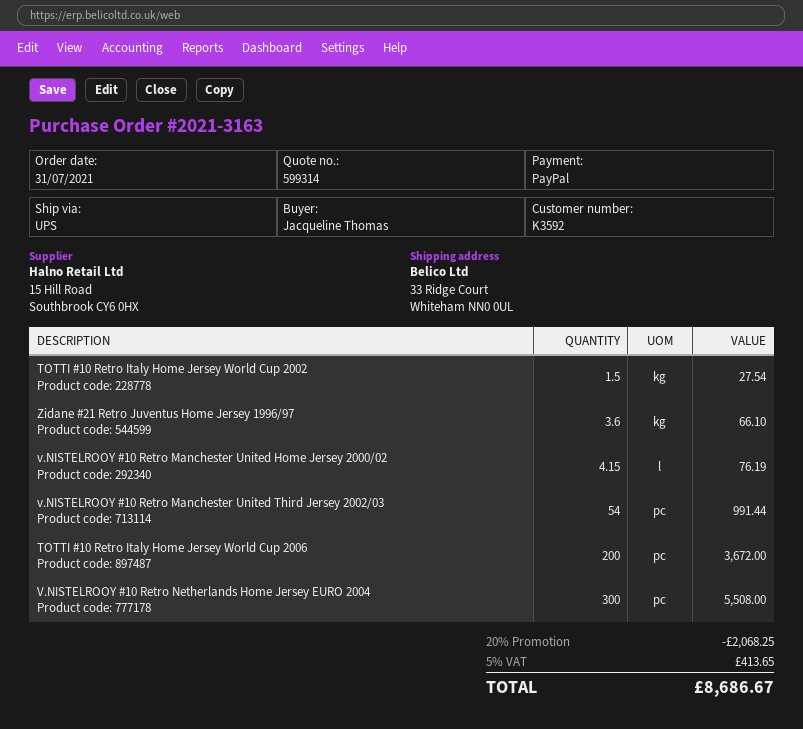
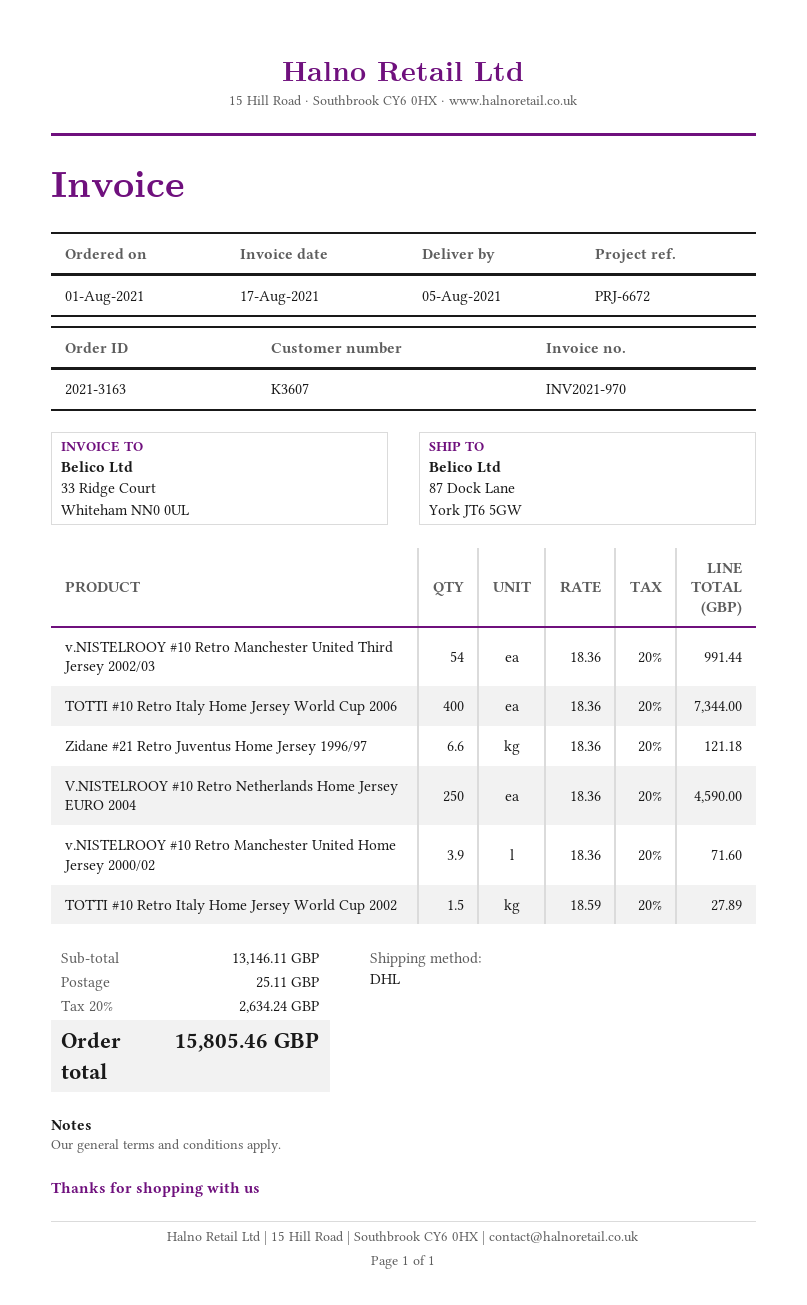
order date: 2021-07-31 -> 2021-08-01
customer number: K3592 -> K3607
shipping method: UPS -> DHL
ship to: 33 Ridge Court, Whiteham NN0 0UL -> 87 Dock Lane, York JT6 5GW
TOTTI #10 Retro Italy Home Jersey World Cup 2002: 1.5 for 27.54 -> 1.5 for 27.89
Zidane #21 Retro Juventus Home Jersey 1996/97: 3.6 for 66.10 -> 6.6 for 121.18
v.NISTELROOY #10 Retro Manchester United Home Jersey 2000/02: 4.15 for 76.19 -> 3.9 for 71.60
TOTTI #10 Retro Italy Home Jersey World Cup 2006: 200 for 3672.00 -> 400 for 7344.00
V.NISTELROOY #10 Retro Netherlands Home Jersey EURO 2004: 300 for 5508.00 -> 250 for 4590.00
discount: 20% = 2068.25 -> none
shipping: none -> 25.11
tax: 5% = 413.65 -> 20% = 2634.24
total: 8686.67 -> 15805.46

